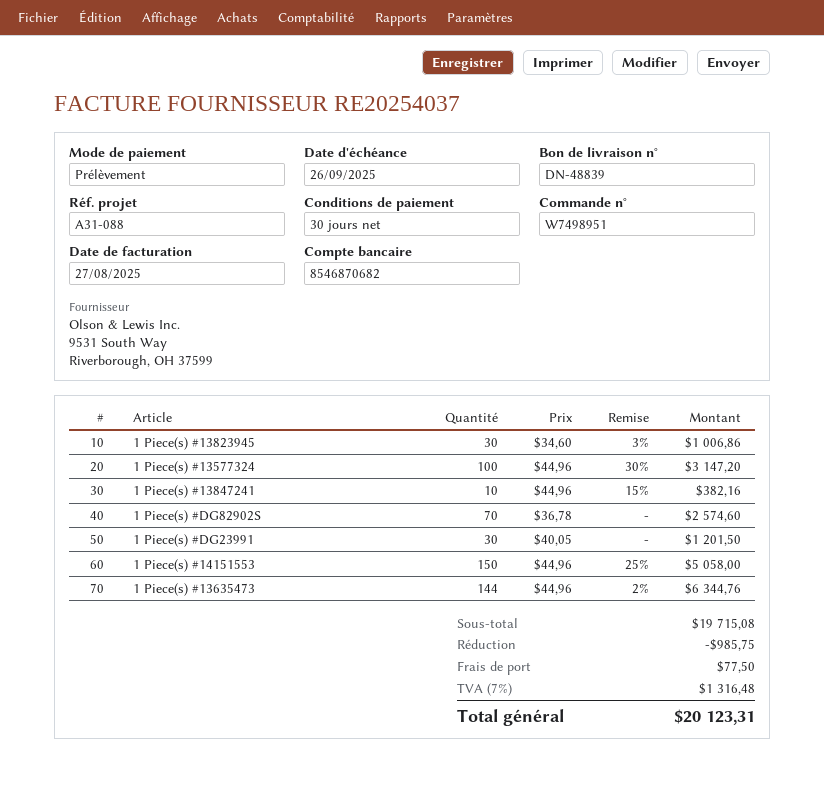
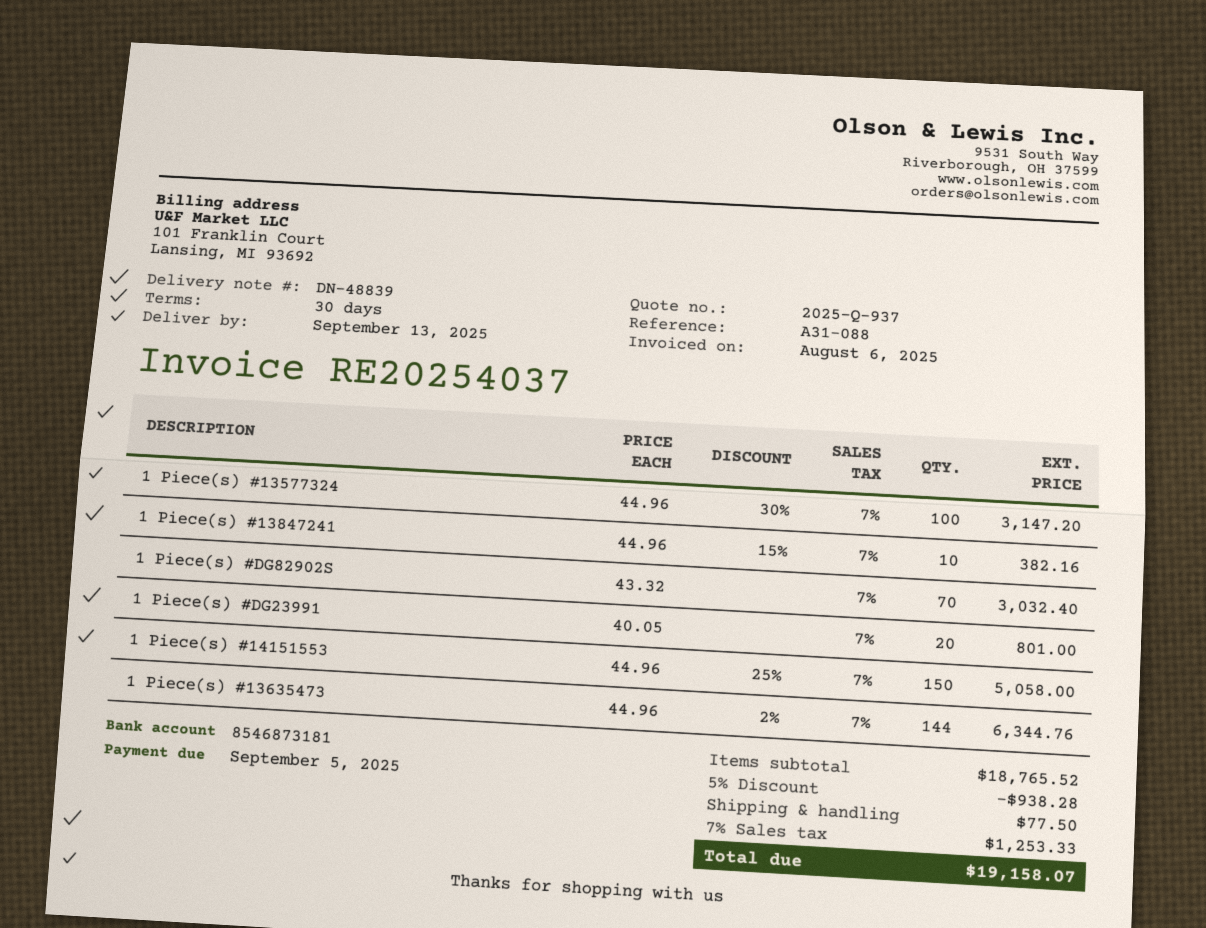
invoice date: 2025-08-27 -> 2025-08-06
due date: 2025-09-26 -> 2025-09-05
bank account: 8546870682 -> 8546873181
1 Piece(s) #13823945: 30 x 34.60 - 3% = 1006.86 -> none
1 Piece(s) #DG82902S: 70 x 36.78 = 2574.60 -> 70 x 43.32 = 3032.40
1 Piece(s) #DG23991: 30 x 40.05 = 1201.50 -> 20 x 40.05 = 801.00
subtotal: 19715.08 -> 18765.52
discount: 985.75 -> 938.28
tax: 7% = 1316.48 -> 7% = 1253.33
total: 20123.31 -> 19158.07

